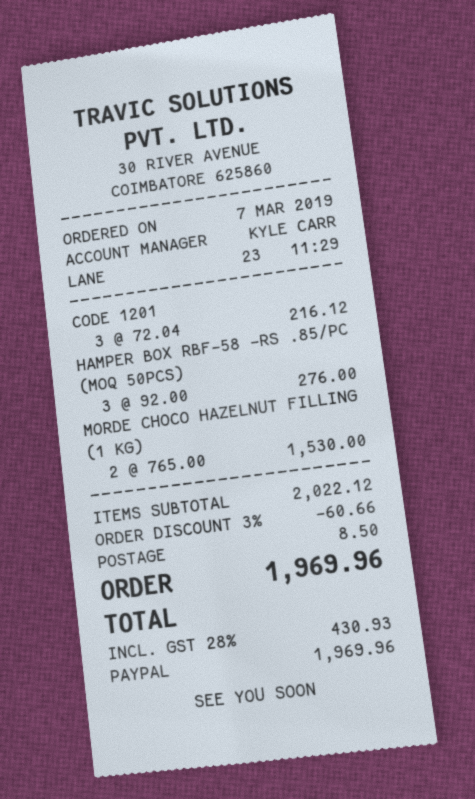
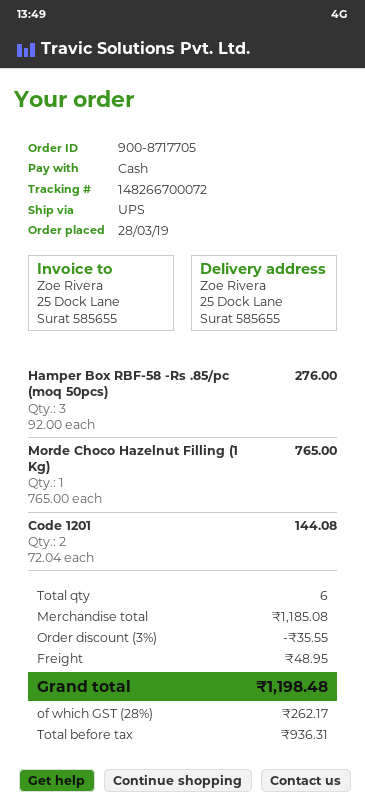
order date: 2019-03-07 -> 2019-03-28
payment method: PayPal -> cash
CODE 1201: 3 x 72.04 = 216.12 -> 2 x 72.04 = 144.08
MORDE CHOCO HAZELNUT FILLING (1 KG): 2 x 765.00 = 1530.00 -> 1 x 765.00 = 765.00
subtotal: 2022.12 -> 1185.08
discount: 3% = 60.66 -> 3% = 35.55
shipping: 8.50 -> 48.95
tax: 28% = 430.93 -> 28% = 262.17
total: 1969.96 -> 1198.48

